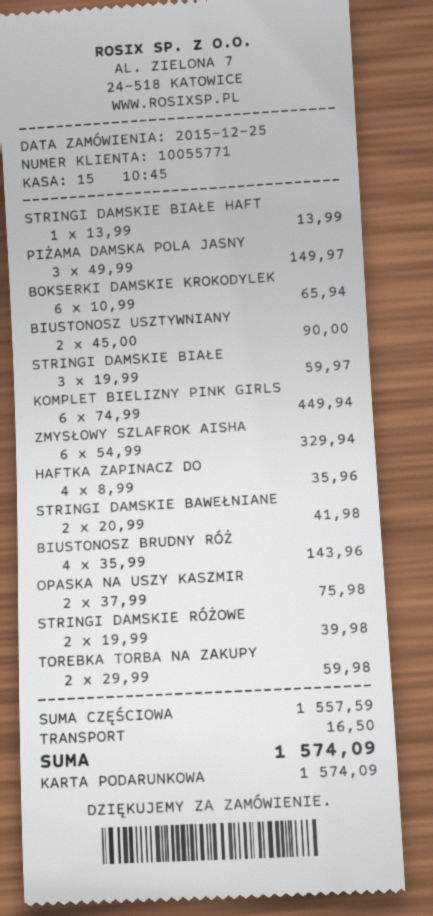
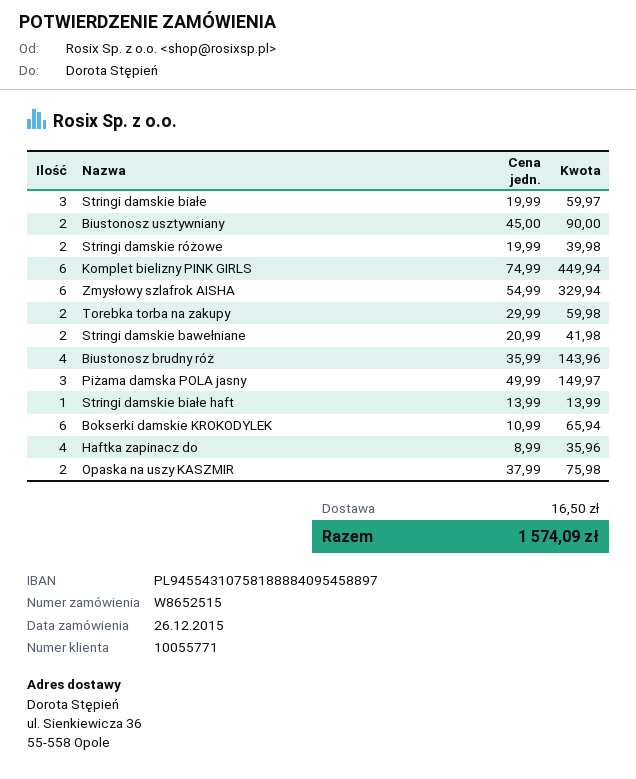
order date: 2015-12-25 -> 2015-12-26

